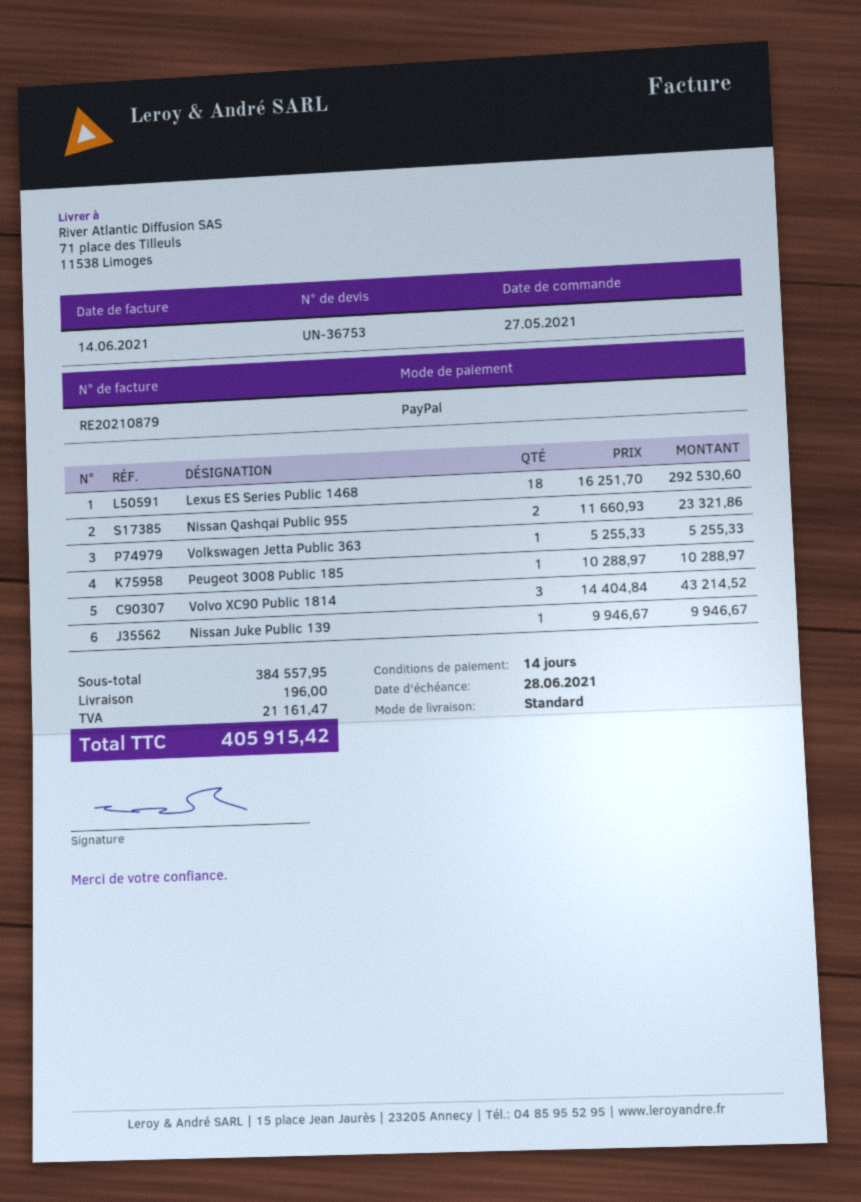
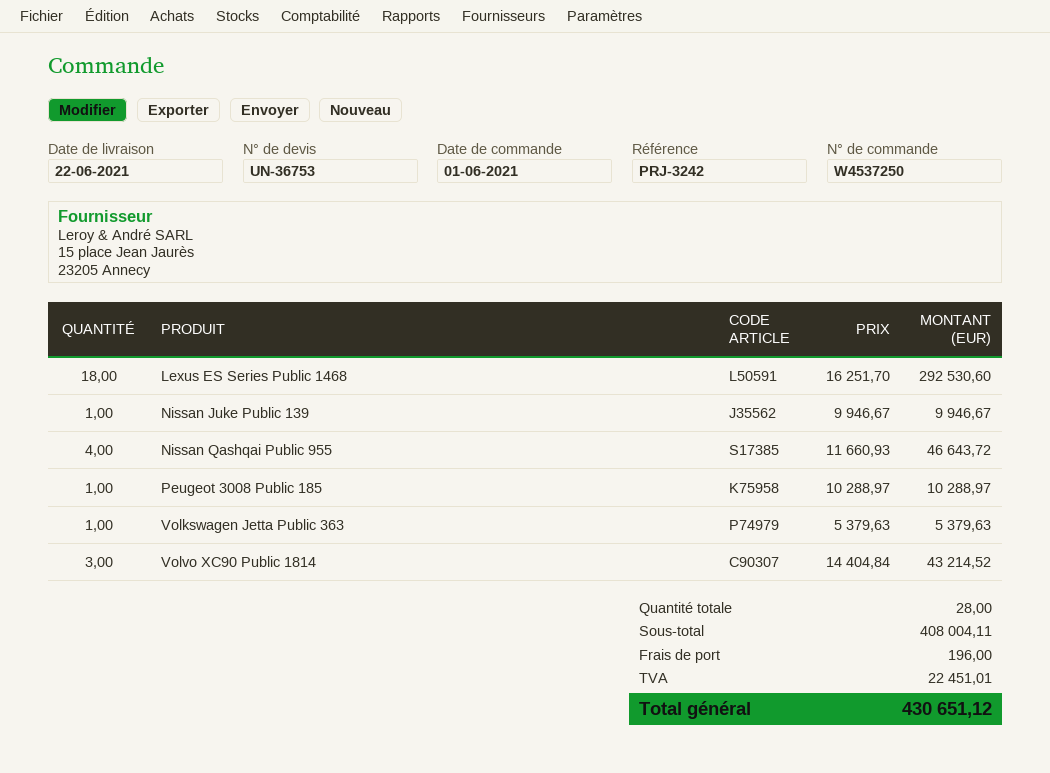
order date: 2021-05-27 -> 2021-06-01
Nissan Qashqai Public 955: 2 x 11660.93 = 23321.86 -> 4 x 11660.93 = 46643.72
Volkswagen Jetta Public 363: 1 x 5255.33 = 5255.33 -> 1 x 5379.63 = 5379.63
subtotal: 384557.95 -> 408004.11
tax: 21161.47 -> 22451.01
total: 405915.42 -> 430651.12

